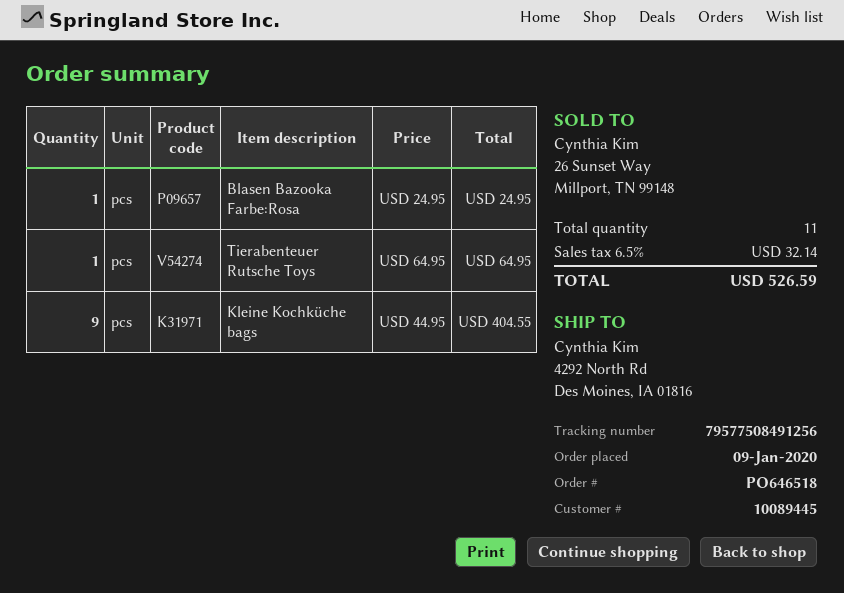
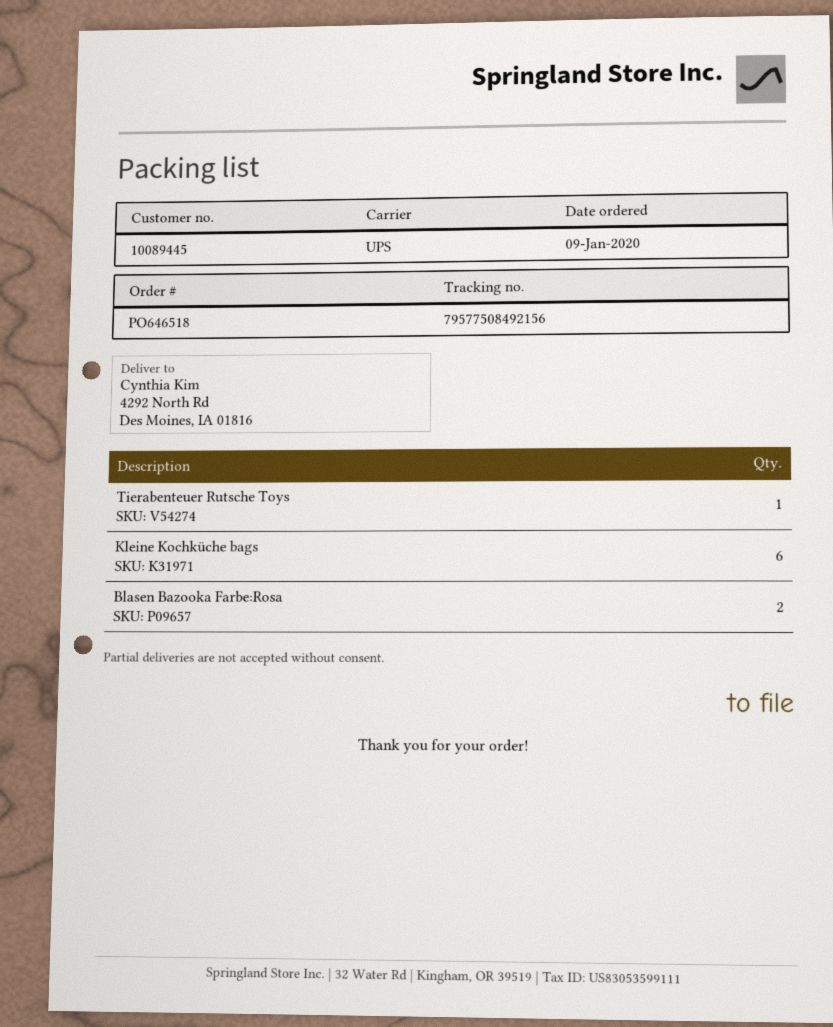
tracking number: 79577508491256 -> 79577508492156
Blasen Bazooka Farbe:Rosa: 1 -> 2
Kleine Kochküche bags: 9 -> 6

